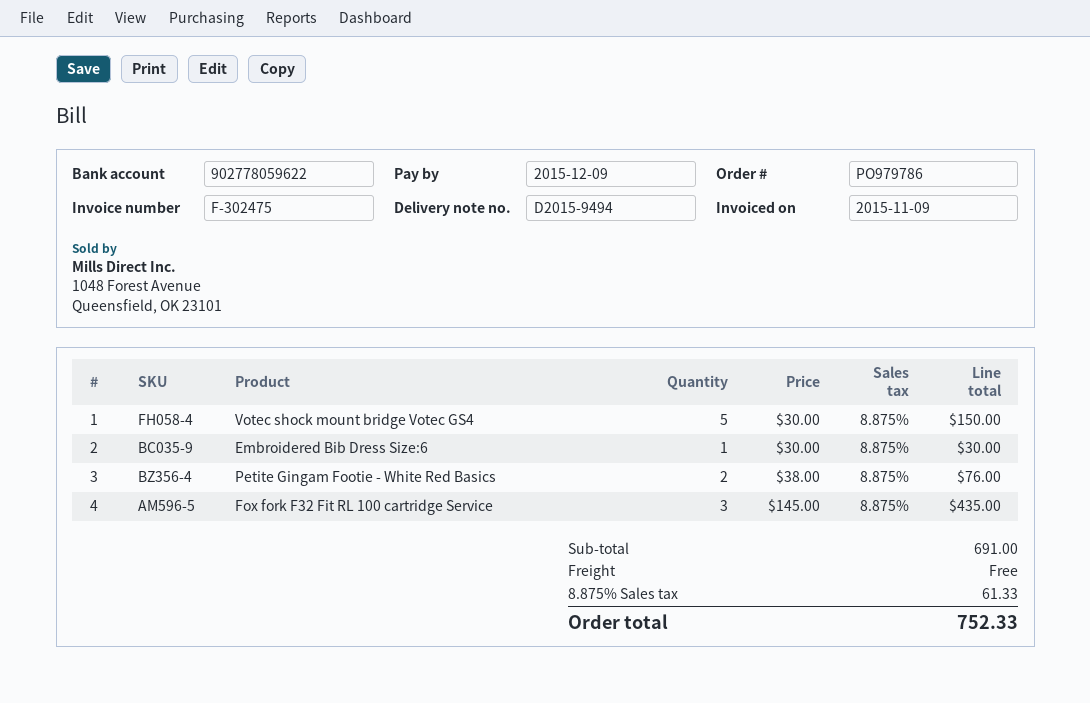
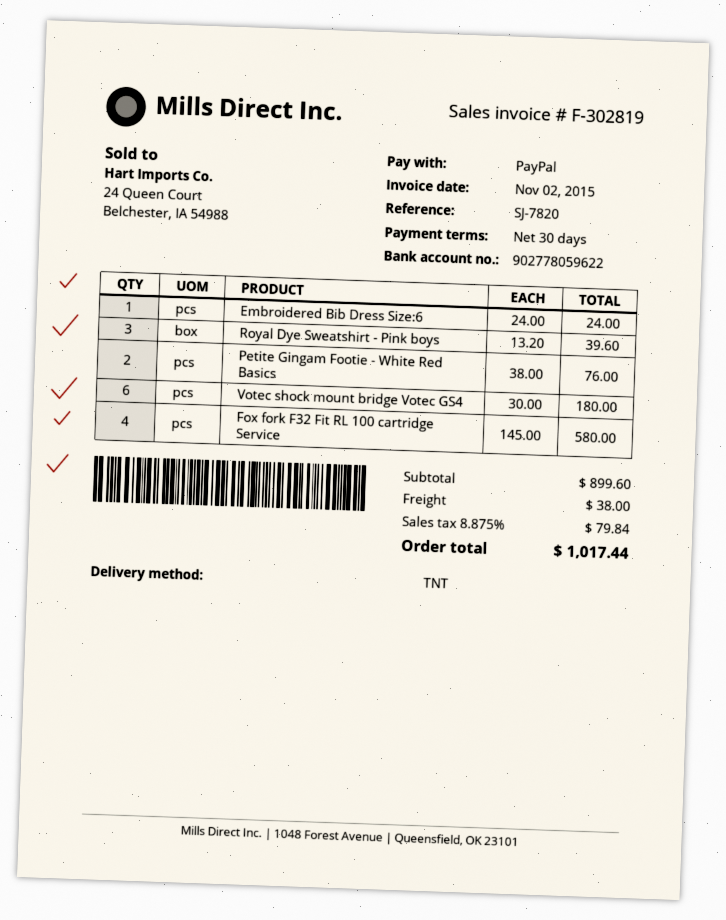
invoice number: F-302475 -> F-302819
invoice date: 2015-11-09 -> 2015-11-02
Votec shock mount bridge Votec GS4: 5 x 30.00 = 150.00 -> 6 x 30.00 = 180.00
Embroidered Bib Dress Size:6: 1 x 30.00 = 30.00 -> 1 x 24.00 = 24.00
Fox fork F32 Fit RL 100 cartridge Service: 3 x 145.00 = 435.00 -> 4 x 145.00 = 580.00
Royal Dye Sweatshirt - Pink boys: none -> 3 x 13.20 = 39.60
subtotal: 691.00 -> 899.60
shipping: 0.00 -> 38.00
tax: 8.875% = 61.33 -> 8.875% = 79.84
total: 752.33 -> 1017.44

